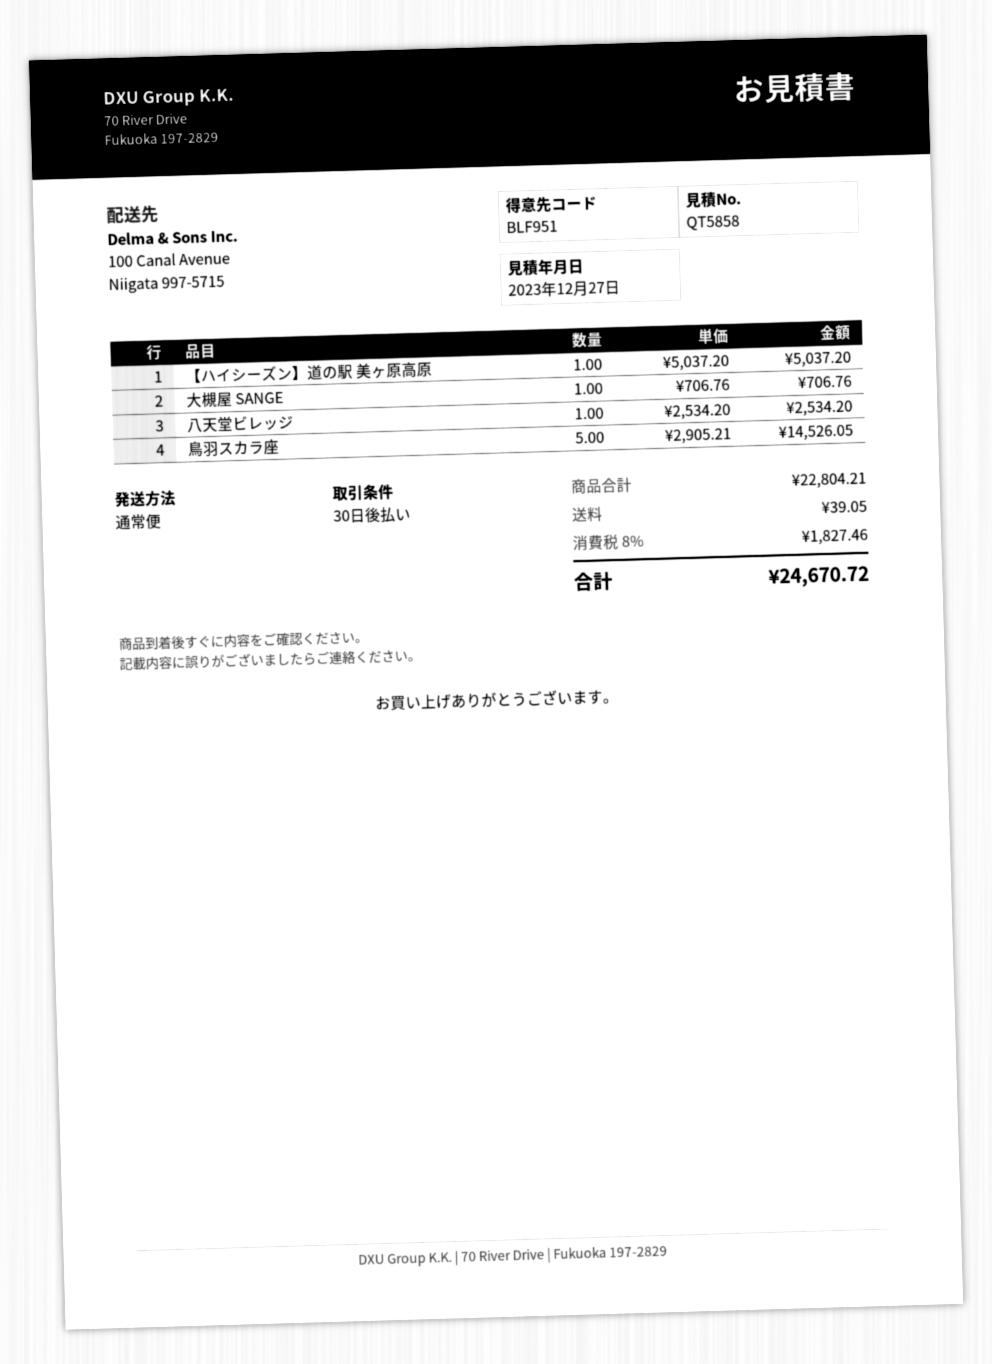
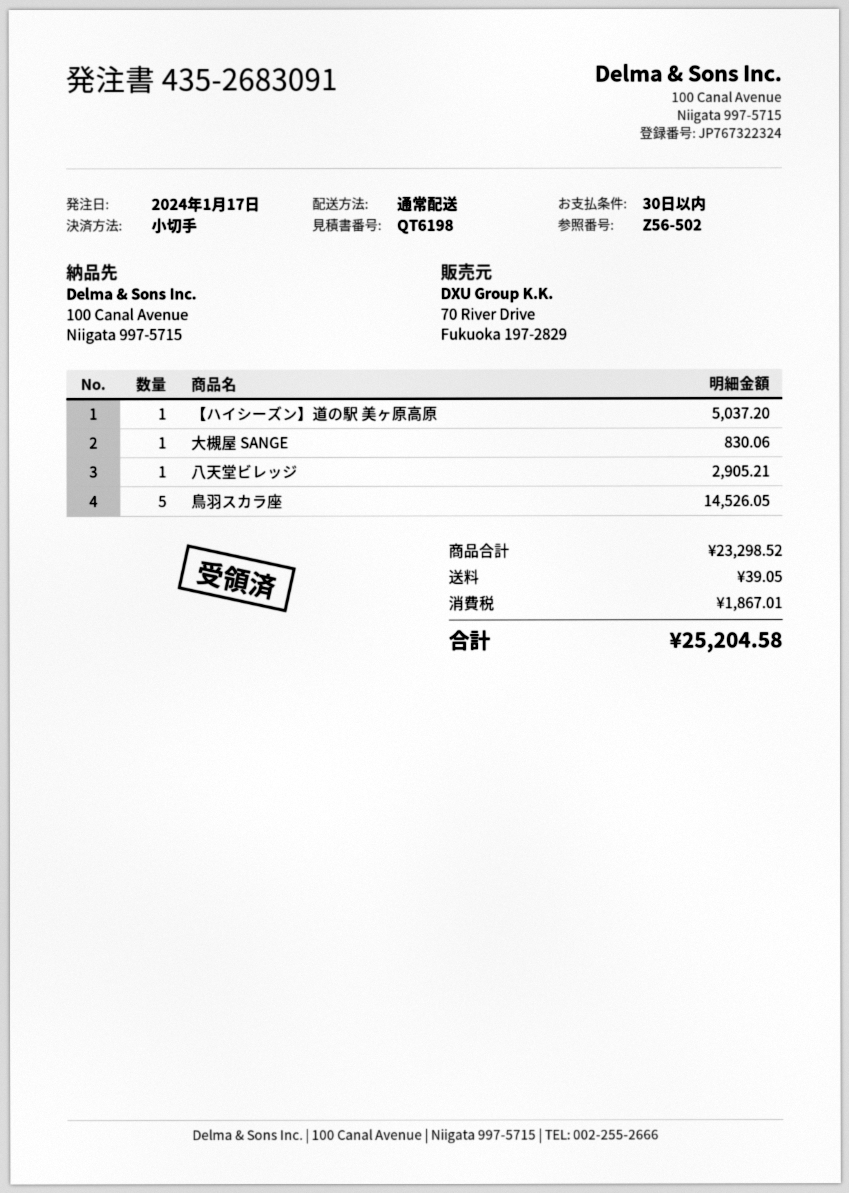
quote number: QT5858 -> QT6198
大槻屋 SANGE: 1 for 706.76 -> 1 for 830.06
八天堂ビレッジ: 1 for 2534.20 -> 1 for 2905.21
subtotal: 22804.21 -> 23298.52
tax: 1827.46 -> 1867.01
total: 24670.72 -> 25204.58

